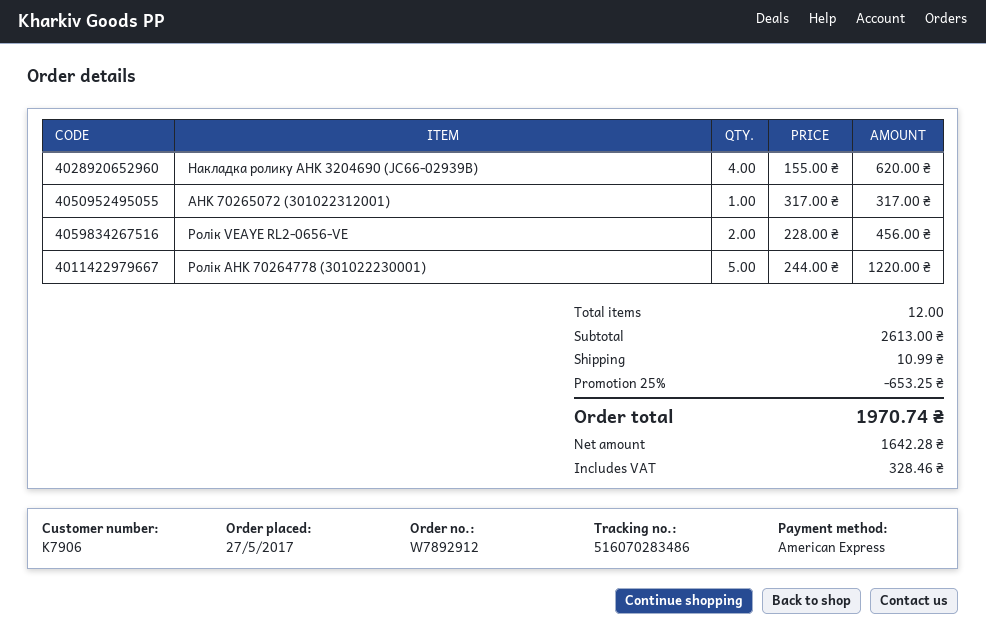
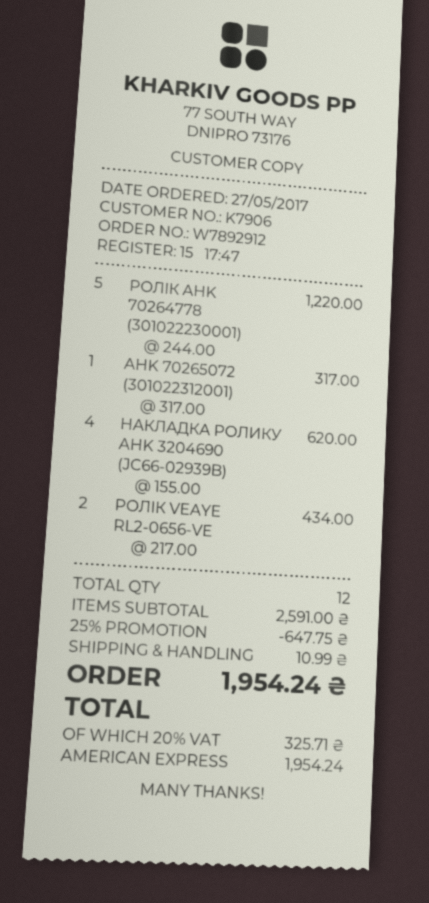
Ролік VEAYE RL2-0656-VE: 2 x 228.00 = 456.00 -> 2 x 217.00 = 434.00
subtotal: 2613.00 -> 2591.00
discount: 25% = 653.25 -> 25% = 647.75
tax: 328.46 -> 325.71
total: 1970.74 -> 1954.24

